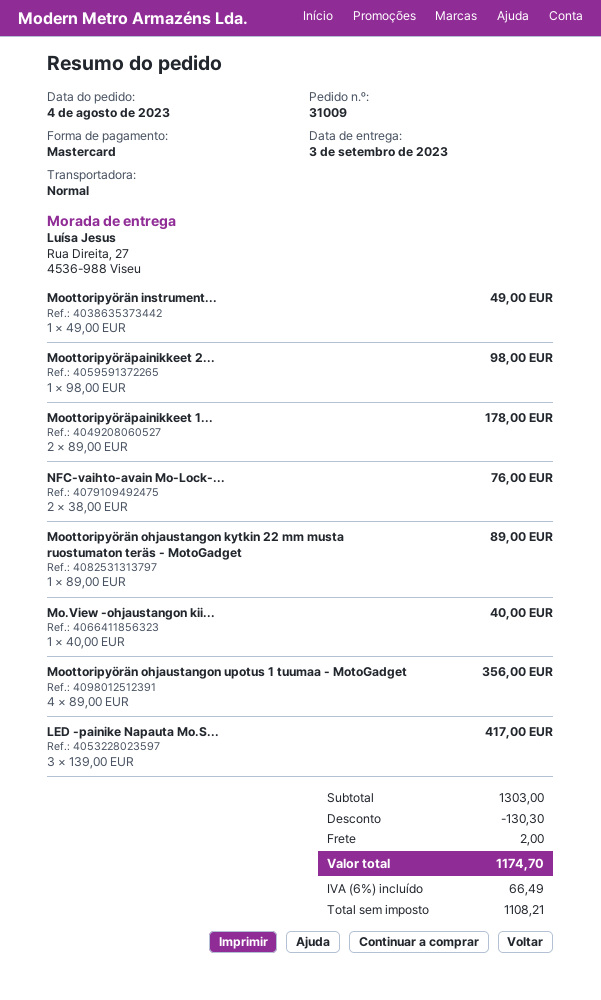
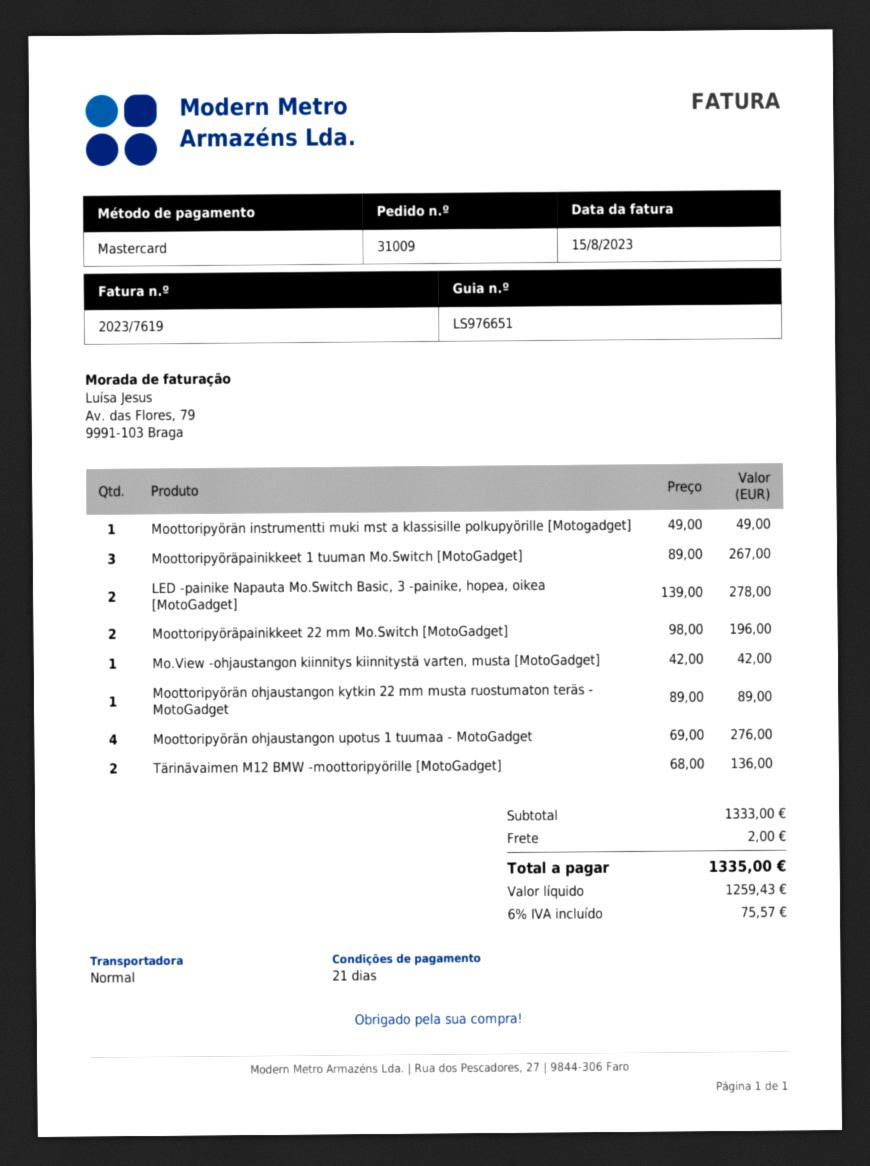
Moottoripyöräpainikkeet 2...: 1 x 98.00 = 98.00 -> 2 x 98.00 = 196.00
Moottoripyöräpainikkeet 1...: 2 x 89.00 = 178.00 -> 3 x 89.00 = 267.00
NFC-vaihto-avain Mo-Lock-...: 2 x 38.00 = 76.00 -> none
Mo.View -ohjaustangon kii...: 1 x 40.00 = 40.00 -> 1 x 42.00 = 42.00
Moottoripyörän ohjaustangon upotus 1 tuumaa - MotoGadget: 4 x 89.00 = 356.00 -> 4 x 69.00 = 276.00
LED -painike Napauta Mo.S...: 3 x 139.00 = 417.00 -> 2 x 139.00 = 278.00
Tärinävaimen M12 BMW -moottoripyörille [MotoGadget]: none -> 2 x 68.00 = 136.00
subtotal: 1303.00 -> 1333.00
discount: 130.30 -> none
net: 1108.21 -> 1259.43
tax: 6% = 66.49 -> 6% = 75.57
total: 1174.70 -> 1335.00

